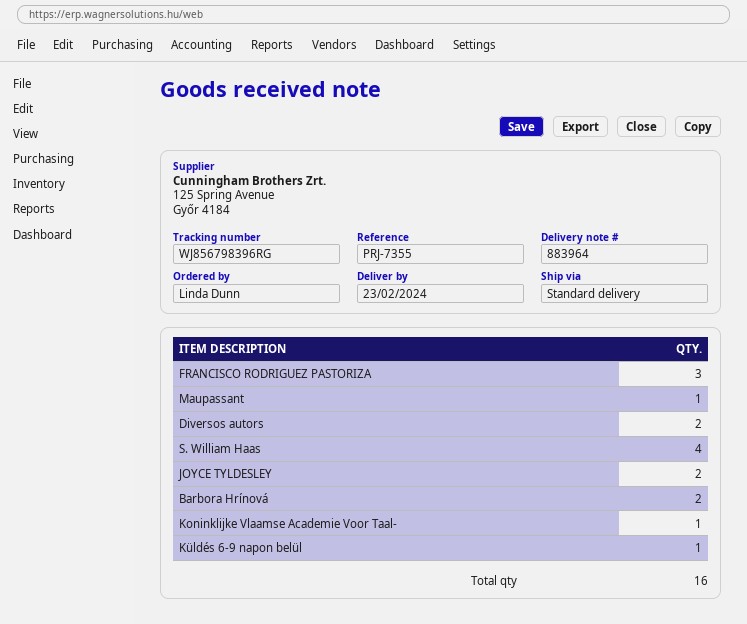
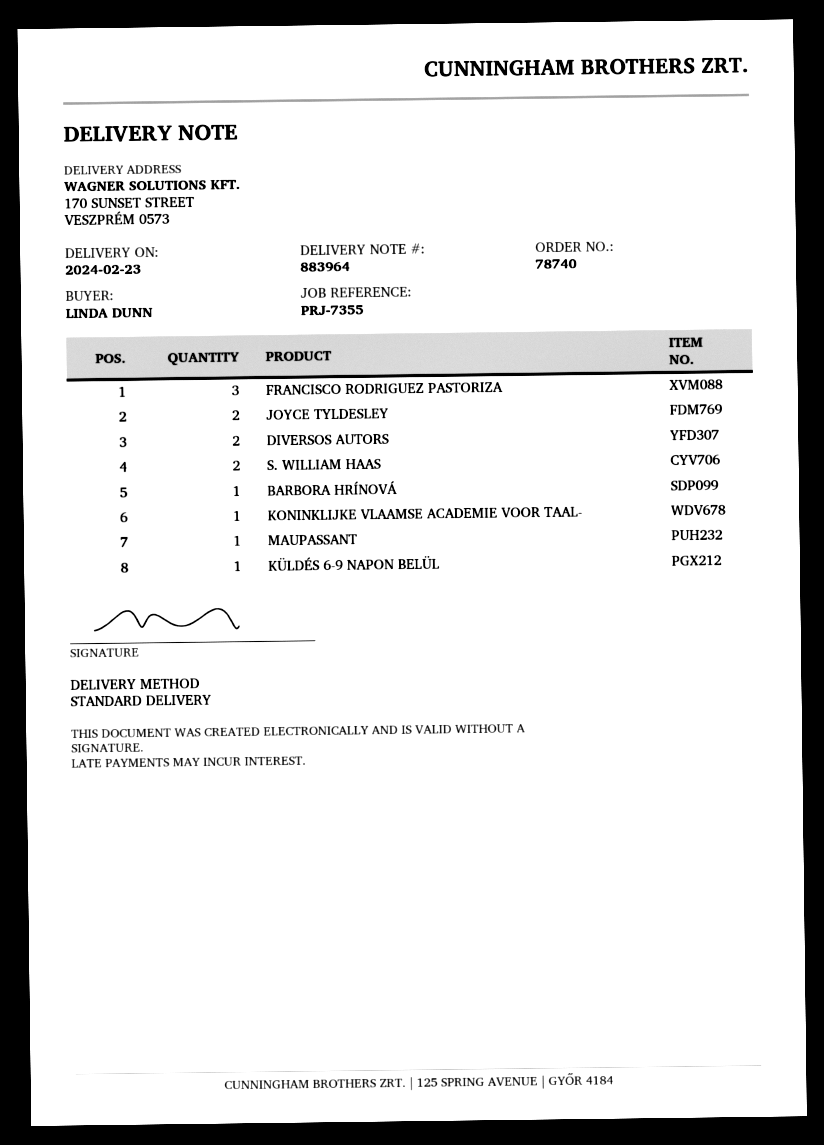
S. William Haas: 4 -> 2
Barbora Hrínová: 2 -> 1

